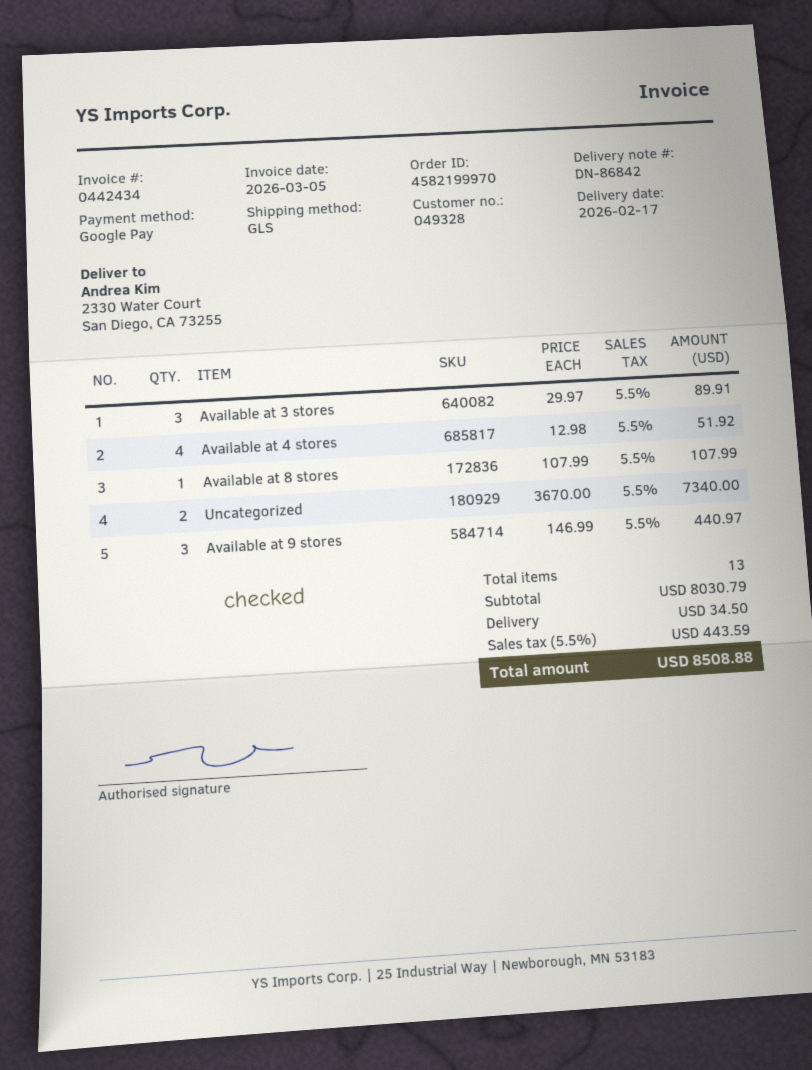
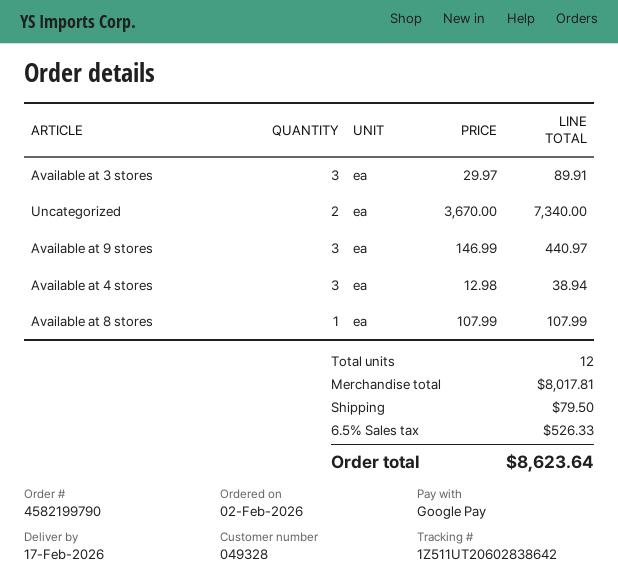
order number: 4582199970 -> 4582199790
Available at 4 stores: 4 x 12.98 = 51.92 -> 3 x 12.98 = 38.94
total quantity: 13 -> 12
subtotal: 8030.79 -> 8017.81
shipping: 34.50 -> 79.50
tax: 5.5% = 443.59 -> 6.5% = 526.33
total: 8508.88 -> 8623.64

